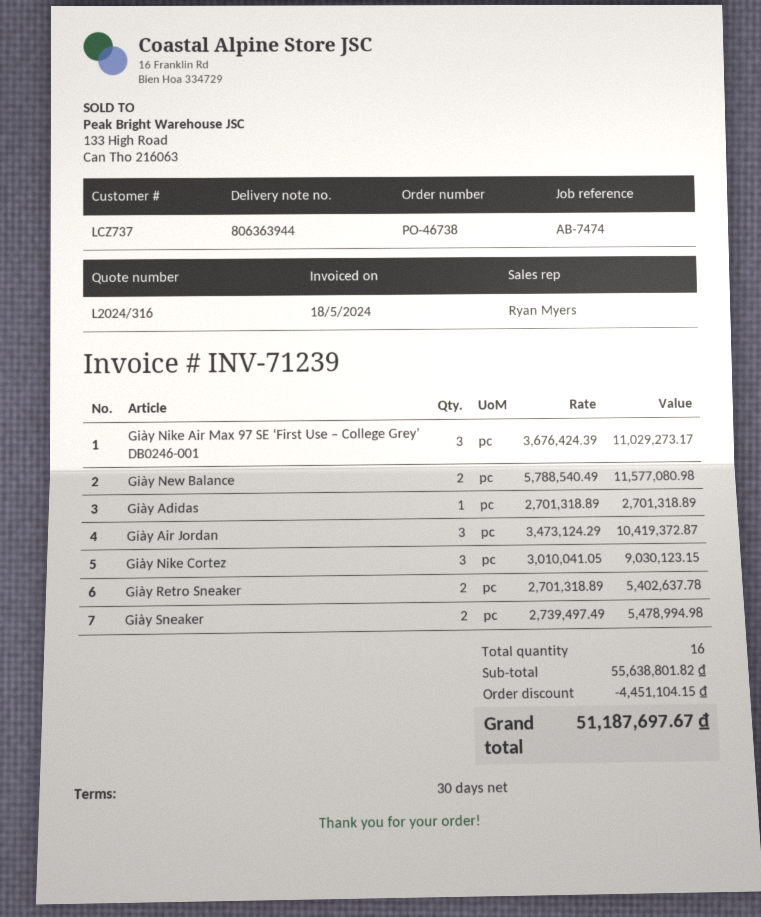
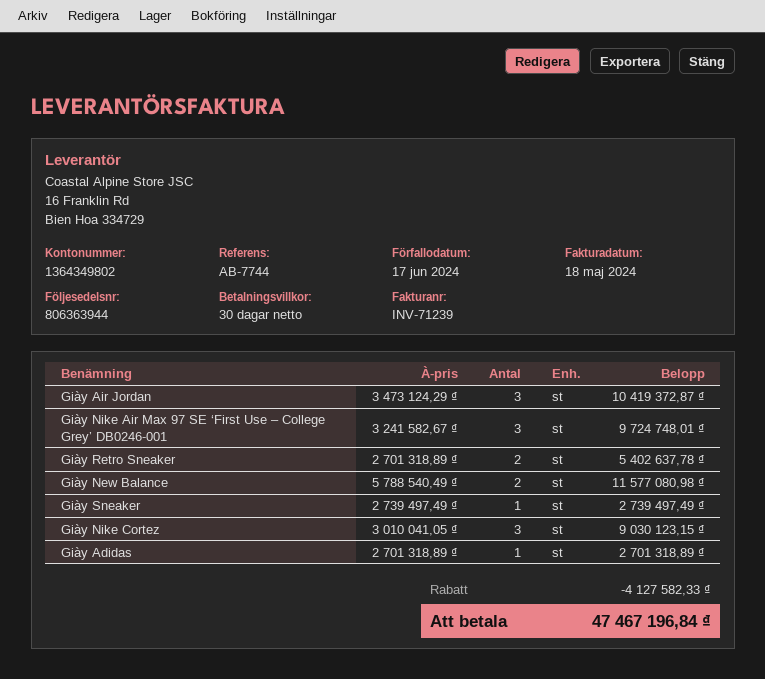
reference: AB-7474 -> AB-7744
Giày Nike Air Max 97 SE ‘First Use – College Grey’ DB0246-001: 3 x 3676424.39 = 11029273.17 -> 3 x 3241582.67 = 9724748.01
Giày Sneaker: 2 x 2739497.49 = 5478994.98 -> 1 x 2739497.49 = 2739497.49
discount: 4451104.15 -> 4127582.33
total: 51187697.67 -> 47467196.84

